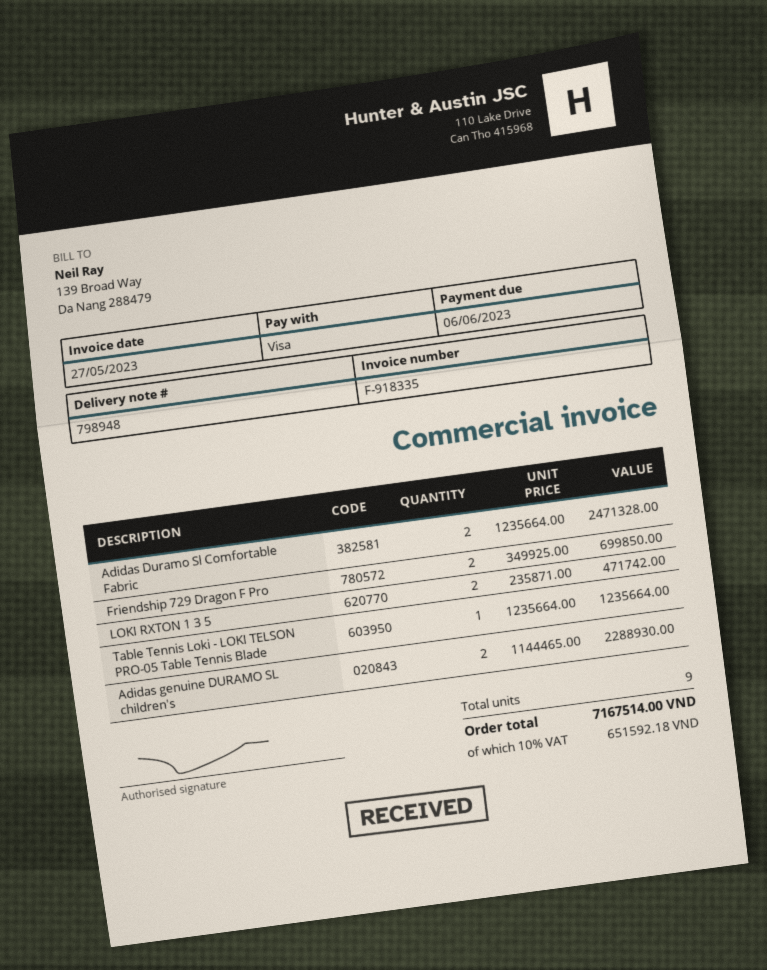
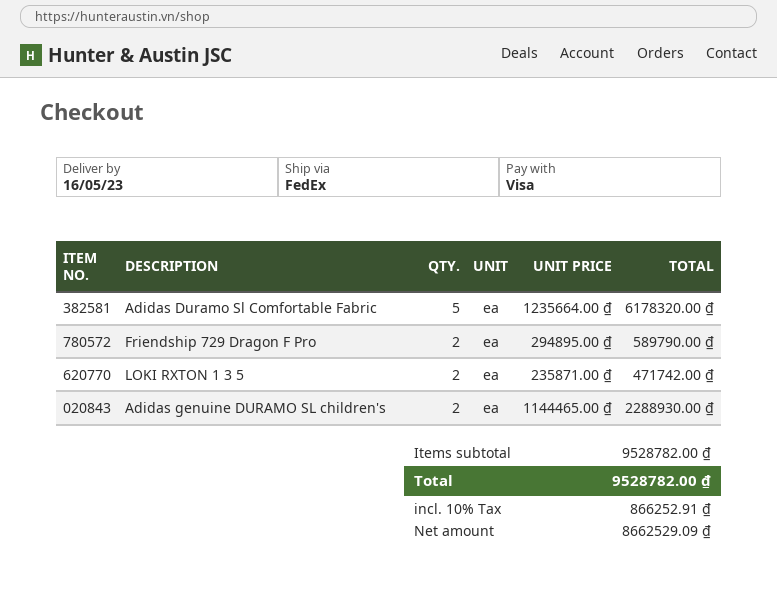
Adidas Duramo Sl Comfortable Fabric: 2 x 1235664.00 = 2471328.00 -> 5 x 1235664.00 = 6178320.00
Friendship 729 Dragon F Pro: 2 x 349925.00 = 699850.00 -> 2 x 294895.00 = 589790.00
Table Tennis Loki - LOKI TELSON PRO-05 Table Tennis Blade: 1 x 1235664.00 = 1235664.00 -> none
tax: 10% = 651592.18 -> 10% = 866252.91
total: 7167514.00 -> 9528782.00

